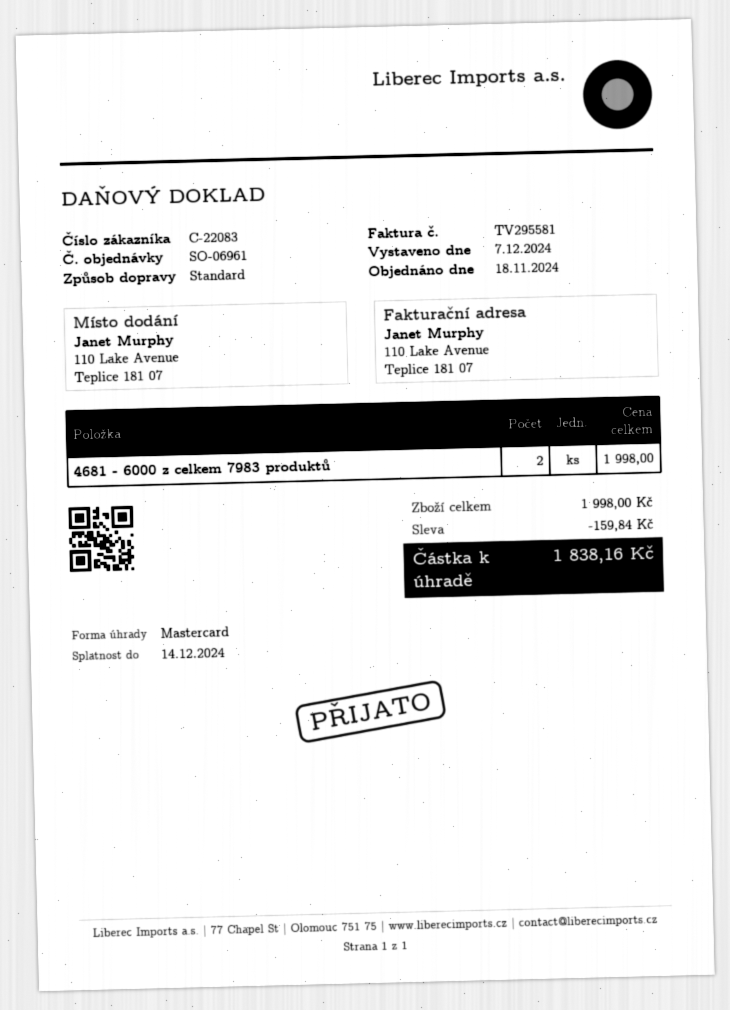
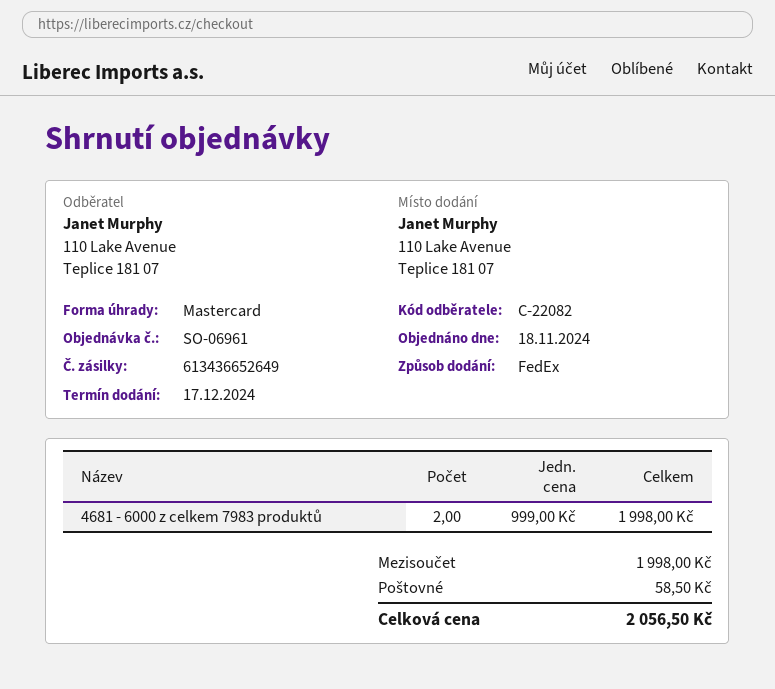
customer number: C-22083 -> C-22082
shipping method: standard -> FedEx
discount: 159.84 -> none
shipping: none -> 58.50
total: 1838.16 -> 2056.50

